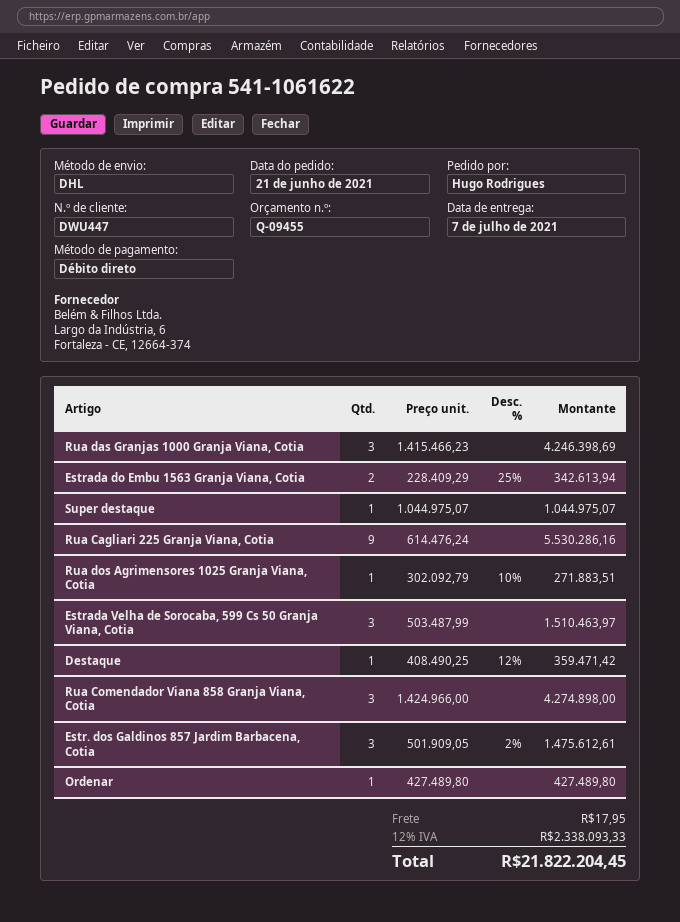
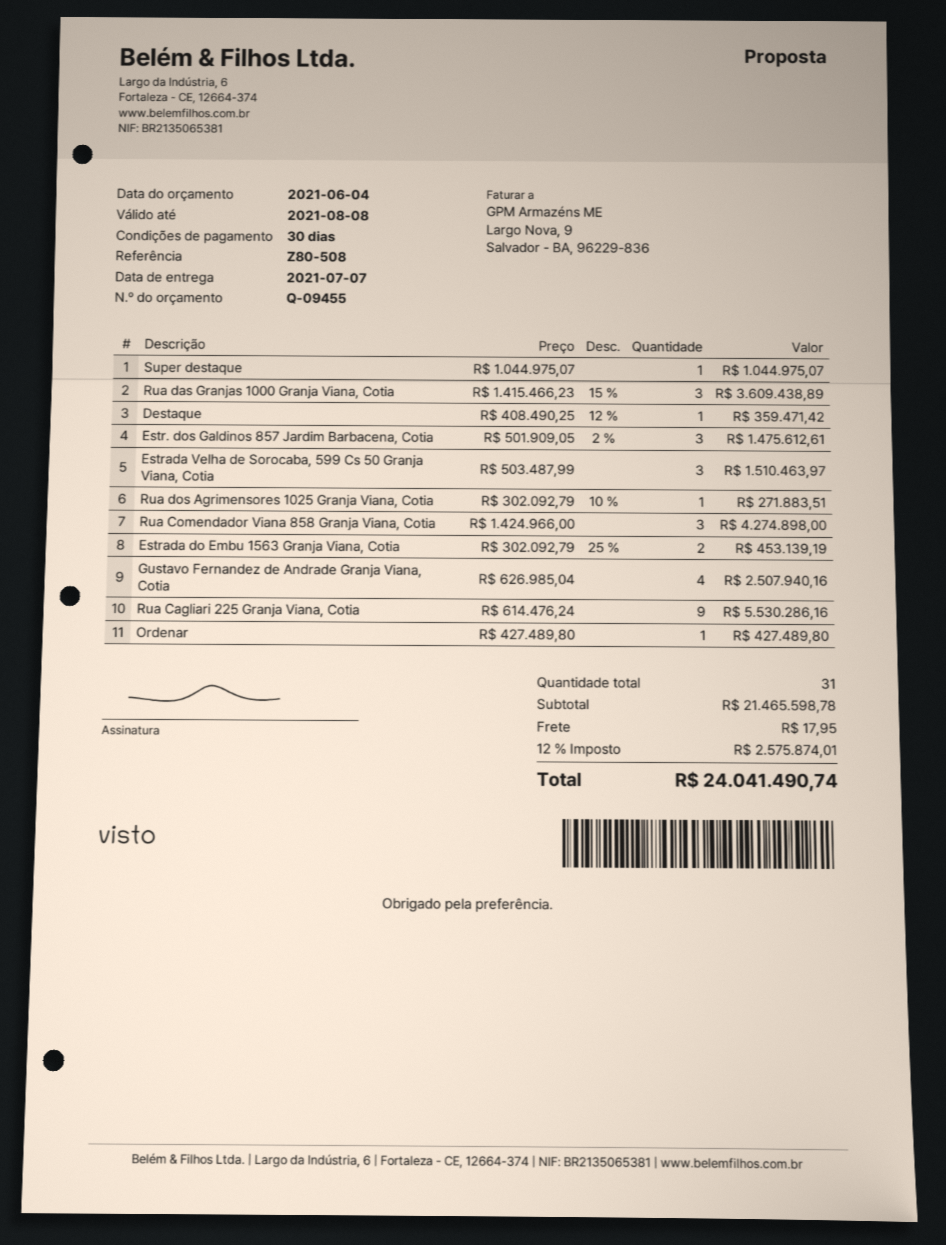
Rua das Granjas 1000 Granja Viana, Cotia: 3 x 1415466.23 = 4246398.69 -> 3 x 1415466.23 - 15% = 3609438.89
Estrada do Embu 1563 Granja Viana, Cotia: 2 x 228409.29 - 25% = 342613.94 -> 2 x 302092.79 - 25% = 453139.19
Gustavo Fernandez de Andrade Granja Viana, Cotia: none -> 4 x 626985.04 = 2507940.16
tax: 12% = 2338093.33 -> 12% = 2575874.01
total: 21822204.45 -> 24041490.74

